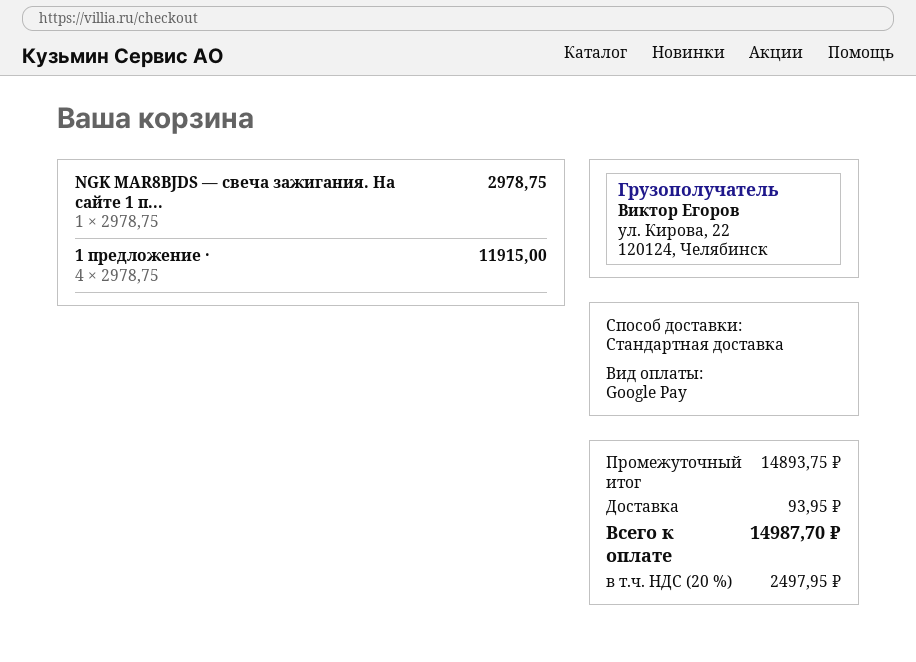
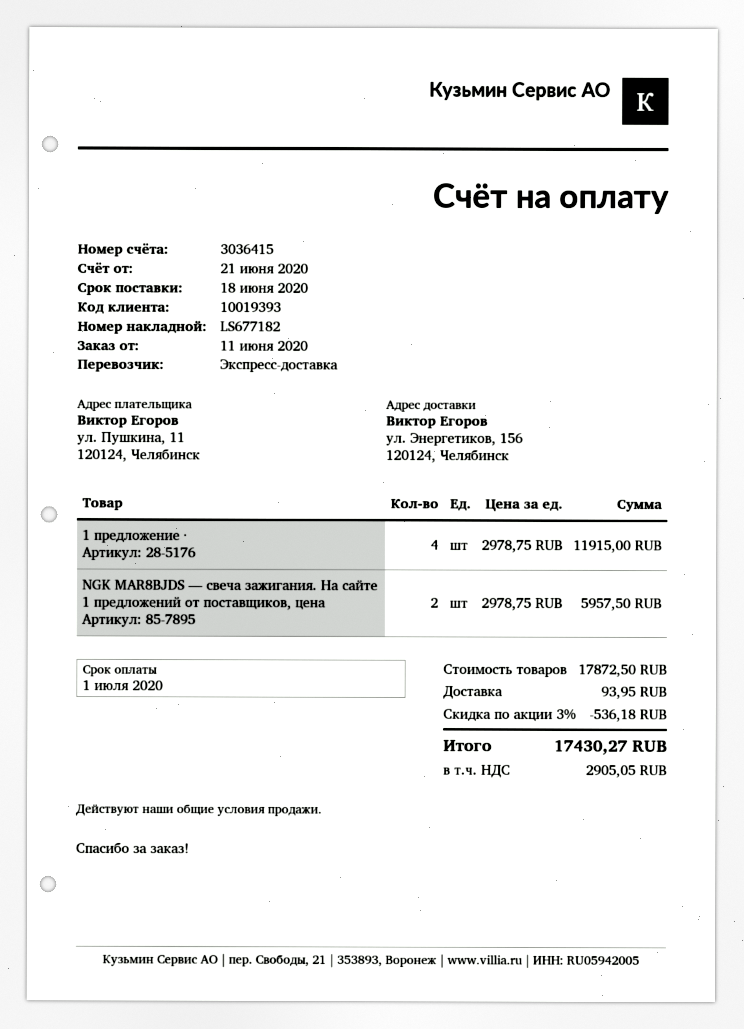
shipping method: standard -> express
ship to: ул. Кирова, 22, 120124, Челябинск -> ул. Энергетиков, 156, 120124, Челябинск
NGK MAR8BJDS — свеча зажигания. На сайте 1 п...: 1 x 2978.75 = 2978.75 -> 2 x 2978.75 = 5957.50
subtotal: 14893.75 -> 17872.50
discount: none -> 3% = 536.18
tax: 2497.95 -> 2905.05
total: 14987.70 -> 17430.27

